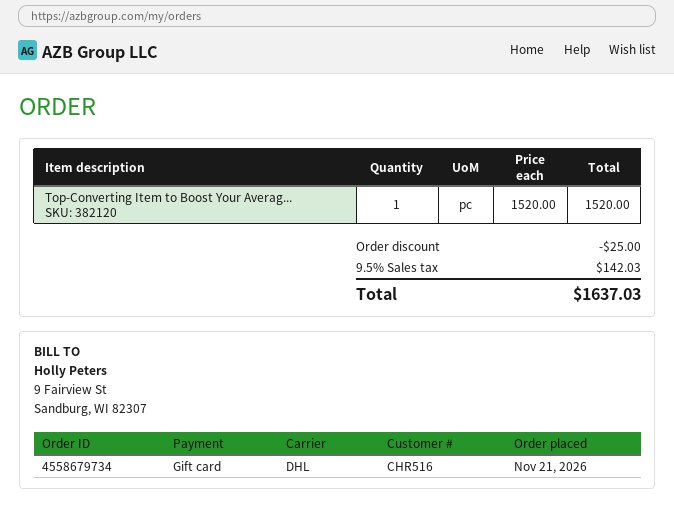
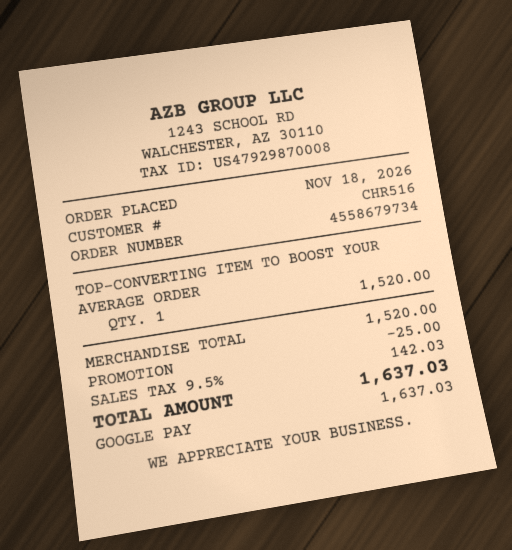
order date: 2026-11-21 -> 2026-11-18
payment method: gift card -> Google Pay

